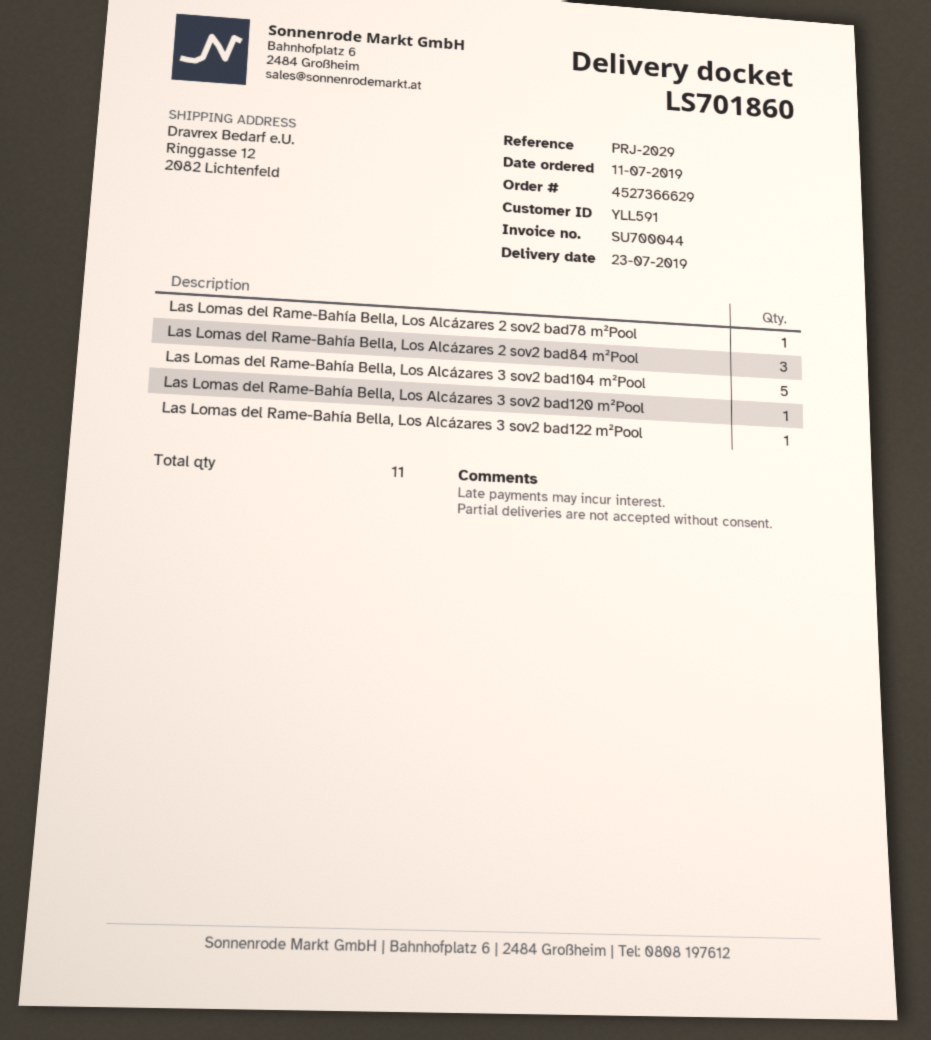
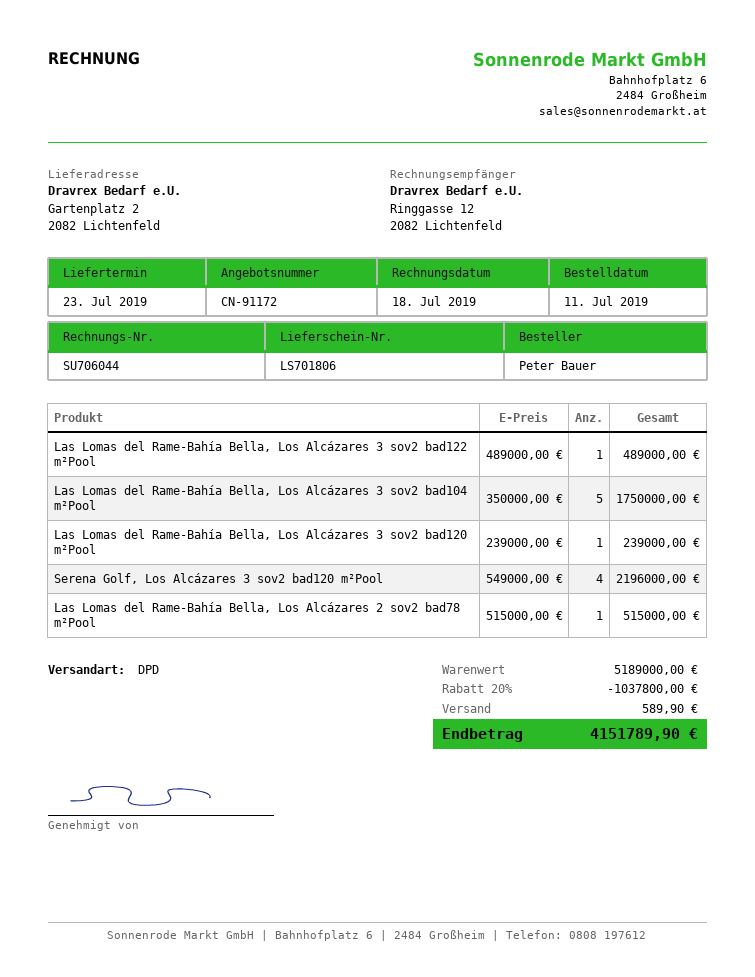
delivery note number: LS701860 -> LS701806
invoice number: SU700044 -> SU706044
ship to: Ringgasse 12, 2082 Lichtenfeld -> Gartenplatz 2, 2082 Lichtenfeld
Las Lomas del Rame-Bahía Bella, Los Alcázares 2 sov2 bad84 m²Pool: 3 -> none
Serena Golf, Los Alcázares 3 sov2 bad120 m²Pool: none -> 4

